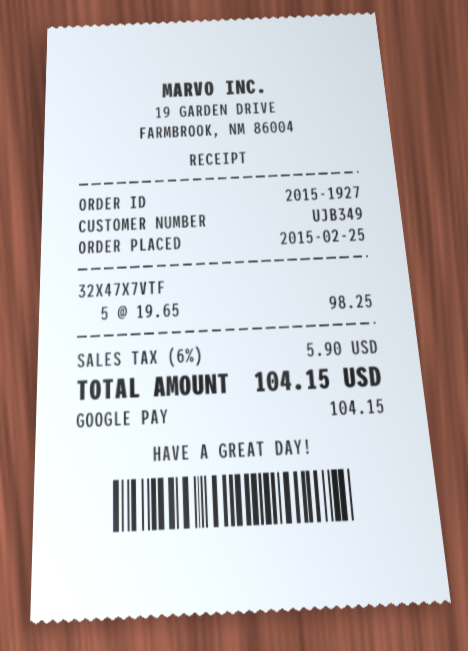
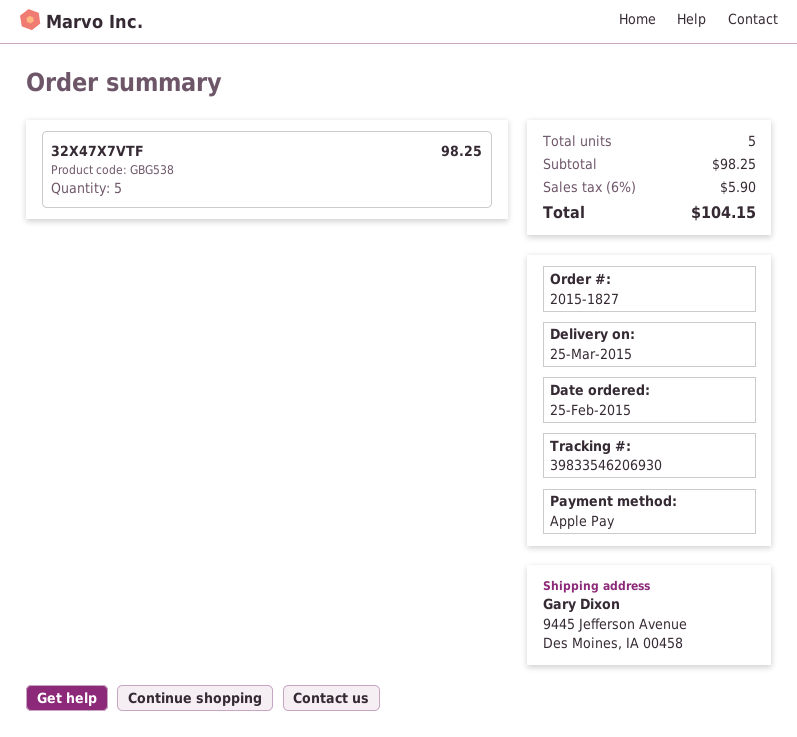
order number: 2015-1927 -> 2015-1827
payment method: Google Pay -> Apple Pay

